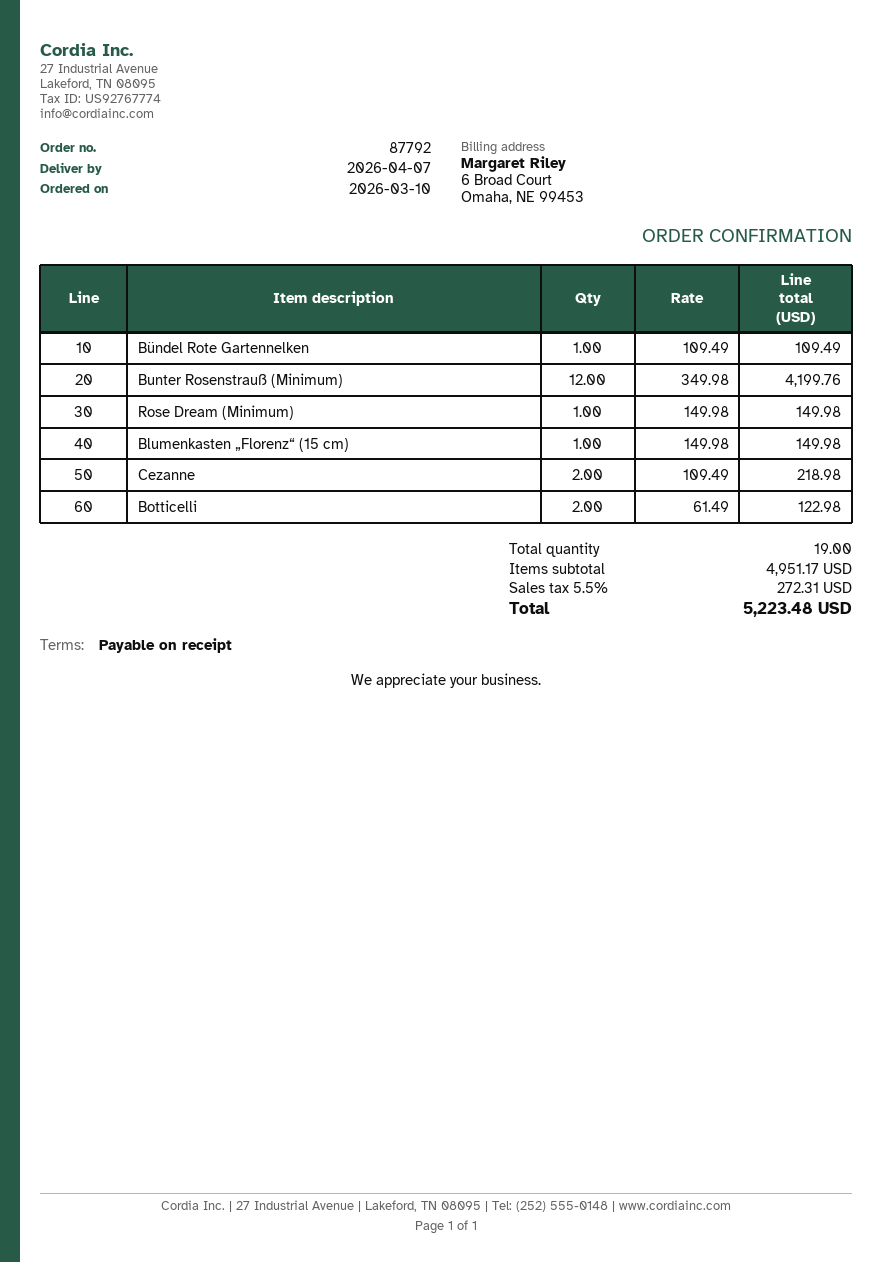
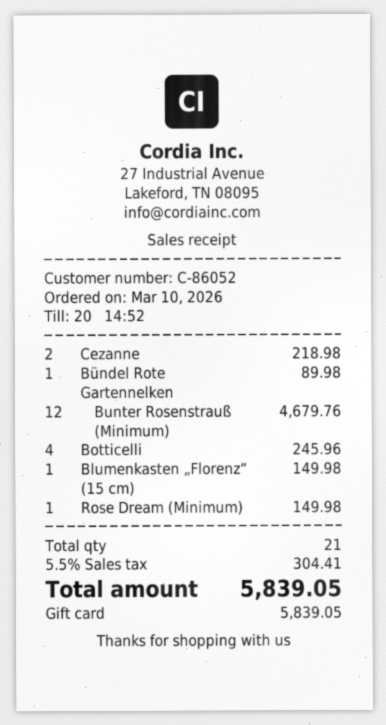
Bündel Rote Gartennelken: 1 for 109.49 -> 1 for 89.98
Bunter Rosenstrauß (Minimum): 12 for 4199.76 -> 12 for 4679.76
Botticelli: 2 for 122.98 -> 4 for 245.96
total quantity: 19 -> 21
tax: 5.5% = 272.31 -> 5.5% = 304.41
total: 5223.48 -> 5839.05

